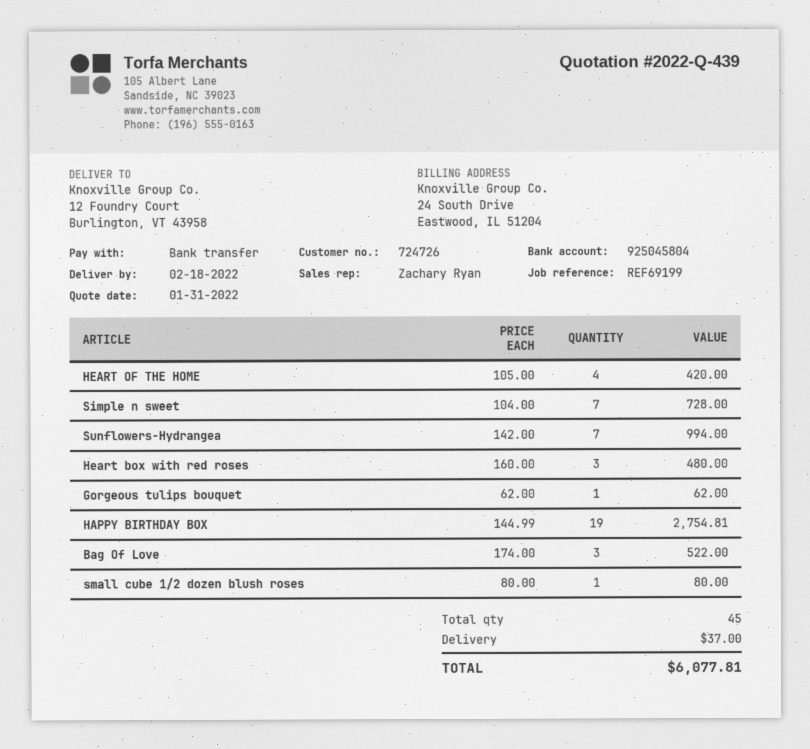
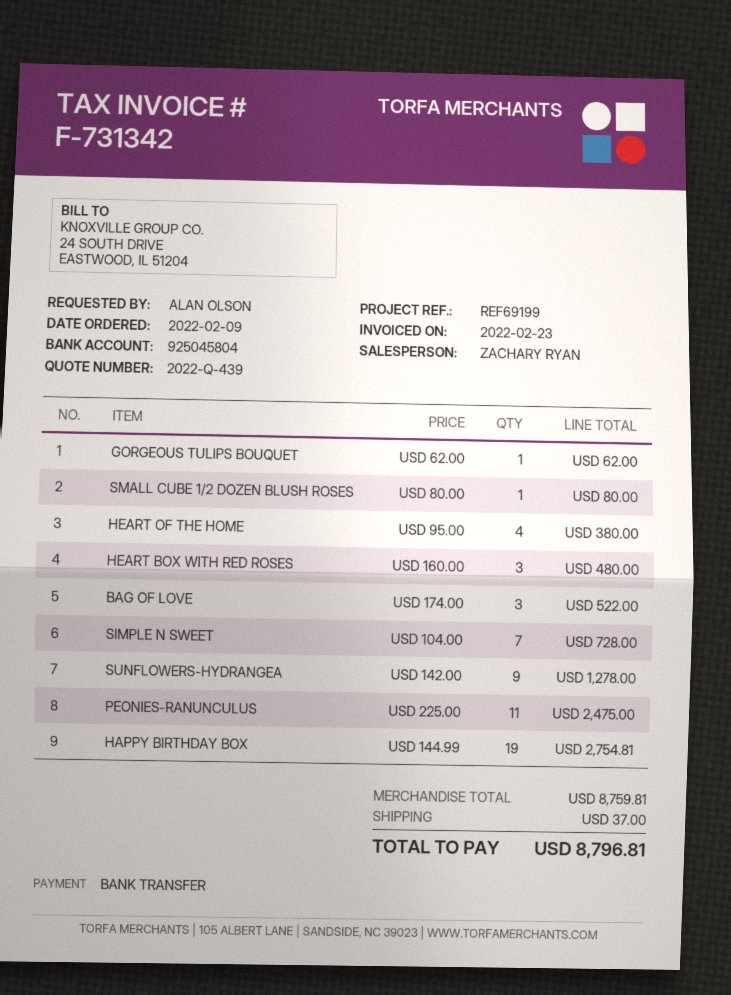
HEART OF THE HOME: 4 x 105.00 = 420.00 -> 4 x 95.00 = 380.00
Sunflowers-Hydrangea: 7 x 142.00 = 994.00 -> 9 x 142.00 = 1278.00
PEONIES-RANUNCULUS: none -> 11 x 225.00 = 2475.00
total: 6077.81 -> 8796.81

